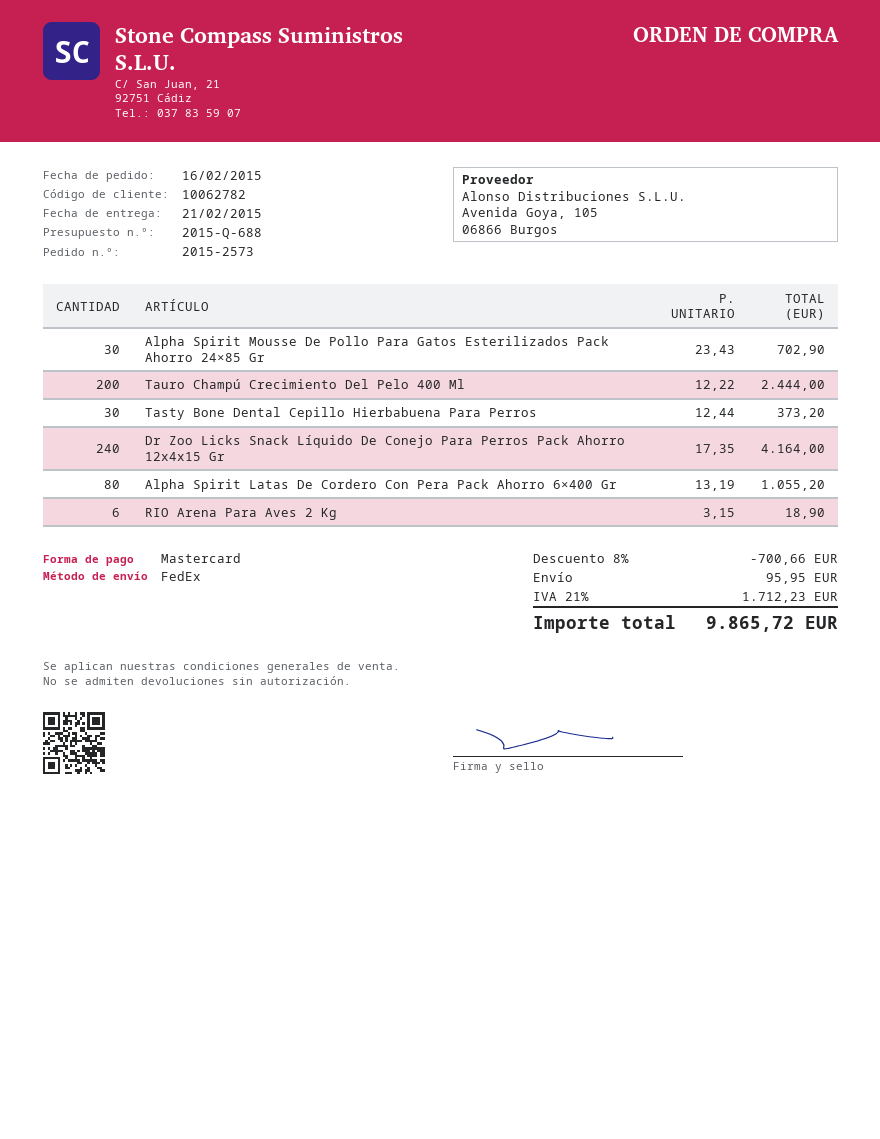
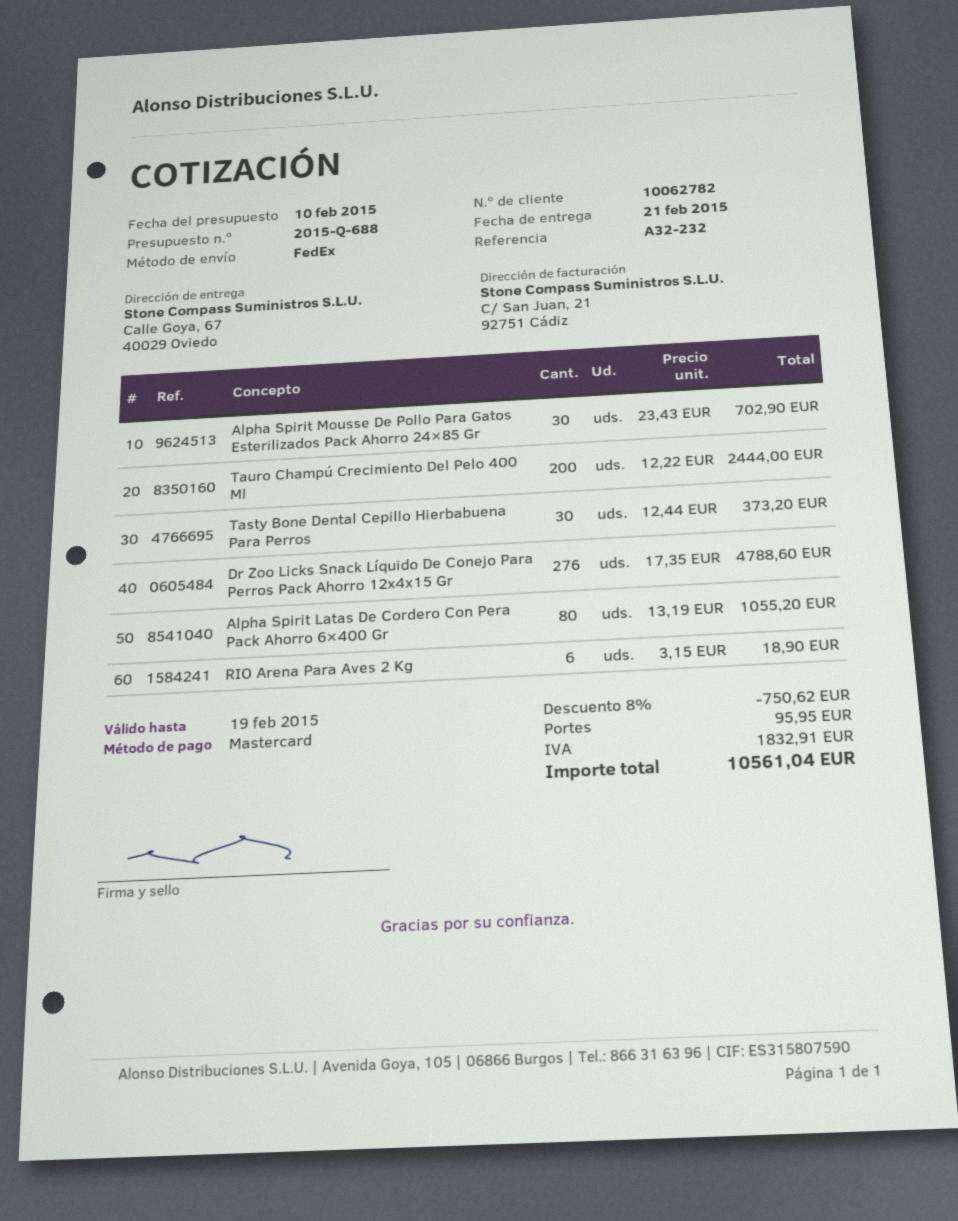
Dr Zoo Licks Snack Líquido De Conejo Para Perros Pack Ahorro 12x4x15 Gr: 240 x 17.35 = 4164.00 -> 276 x 17.35 = 4788.60
discount: 8% = 700.66 -> 8% = 750.62
tax: 1712.23 -> 1832.91
total: 9865.72 -> 10561.04

